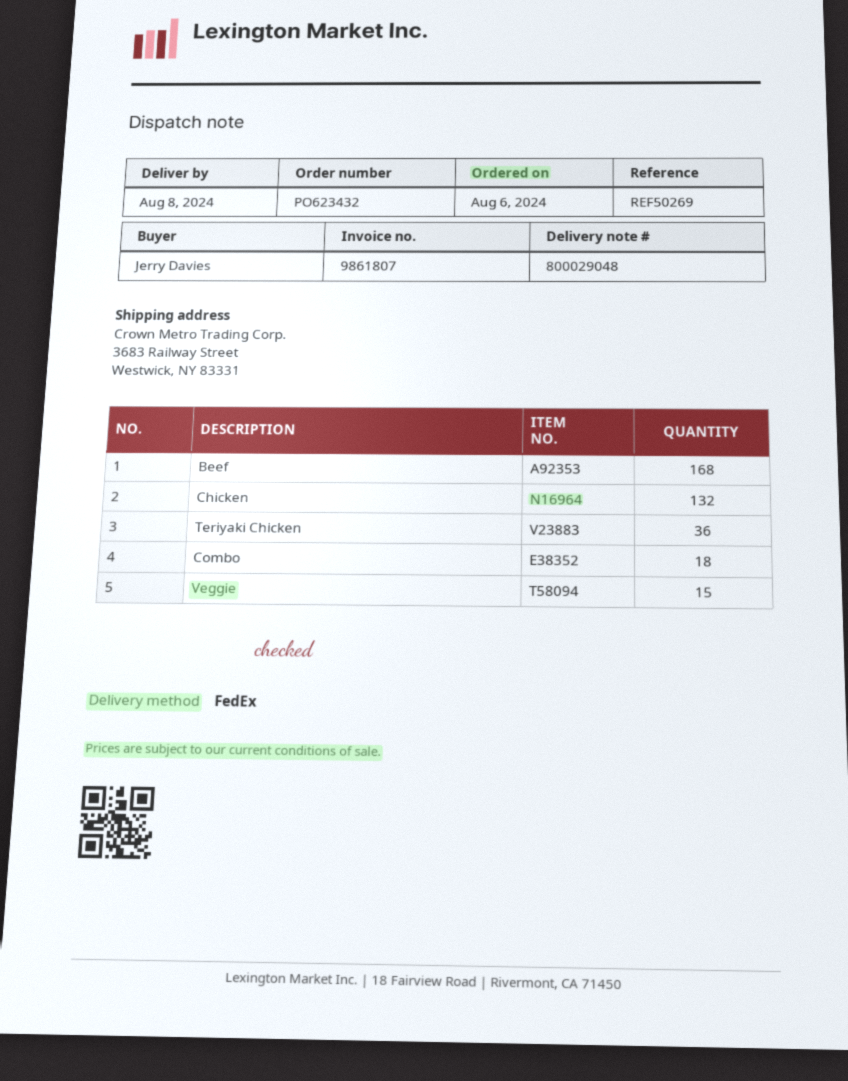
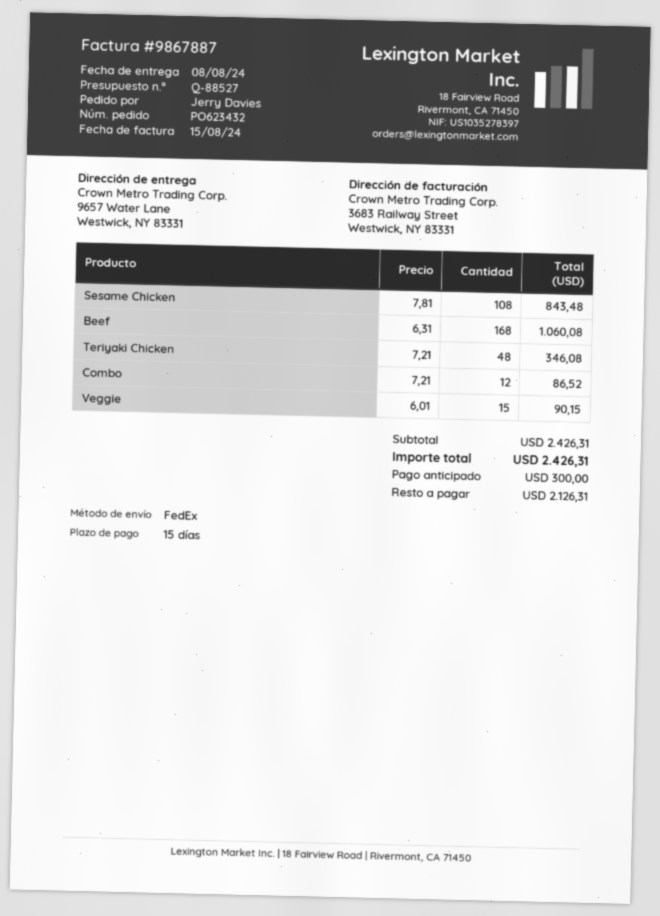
invoice number: 9861807 -> 9867887
ship to: 3683 Railway Street, Westwick, NY 83331 -> 9657 Water Lane, Westwick, NY 83331
Chicken: 132 -> none
Teriyaki Chicken: 36 -> 48
Combo: 18 -> 12
Sesame Chicken: none -> 108

